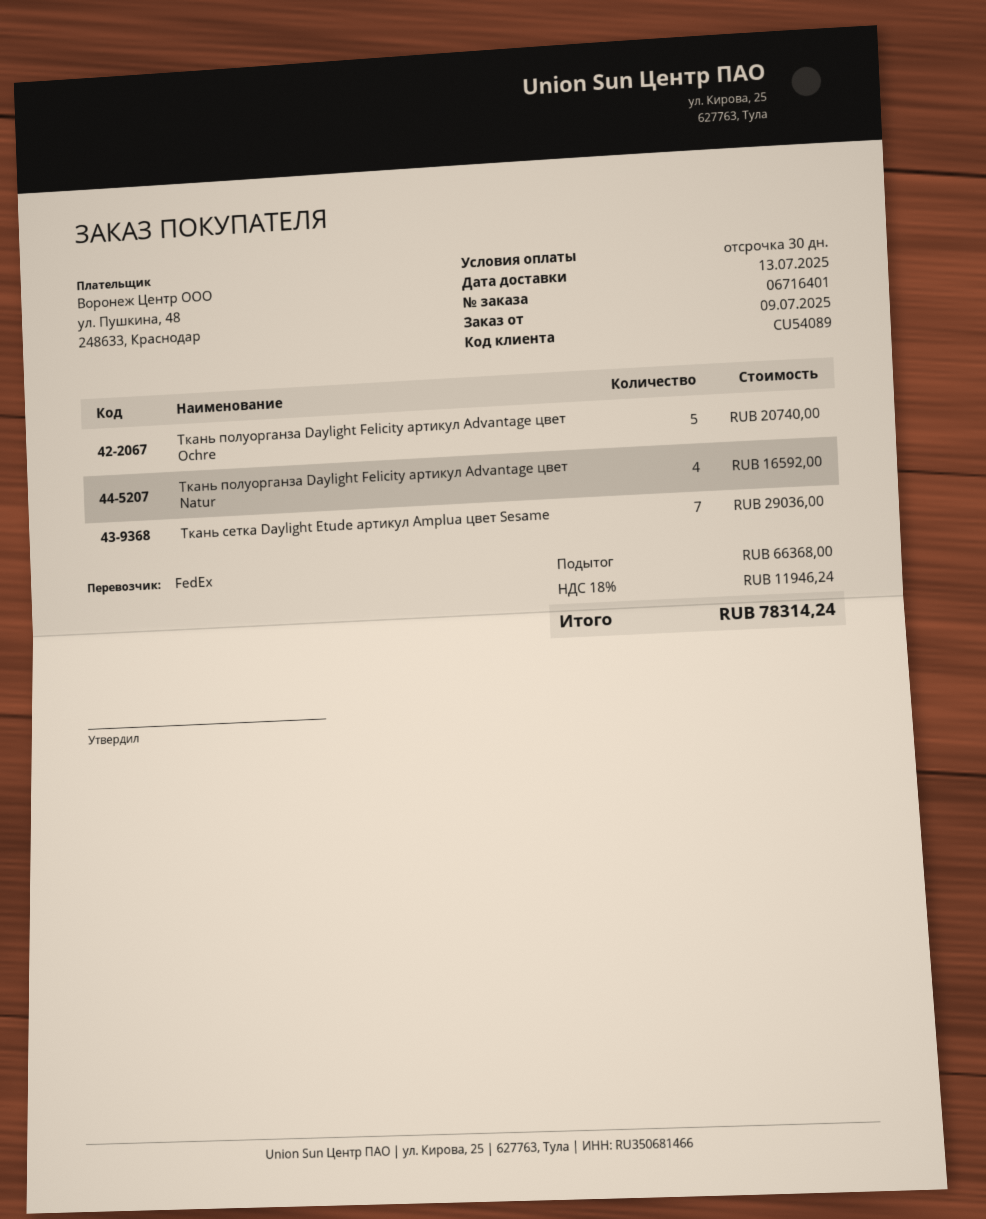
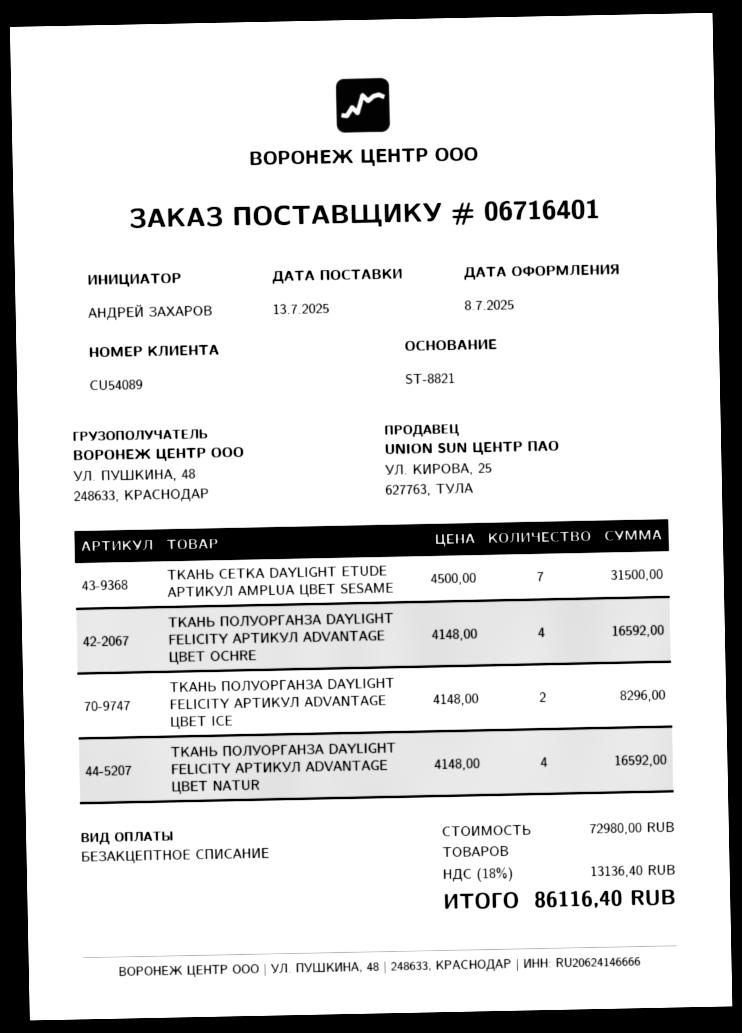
order date: 2025-07-09 -> 2025-07-08
Ткань полуорганза Daylight Felicity артикул Advantage цвет Ochre: 5 for 20740.00 -> 4 for 16592.00
Ткань сетка Daylight Etude артикул Amplua цвет Sesame: 7 for 29036.00 -> 7 for 31500.00
ТКАНЬ ПОЛУОРГАНЗА DAYLIGHT FELICITY АРТИКУЛ ADVANTAGE ЦВЕТ ICE: none -> 2 for 8296.00
subtotal: 66368.00 -> 72980.00
tax: 18% = 11946.24 -> 18% = 13136.40
total: 78314.24 -> 86116.40

